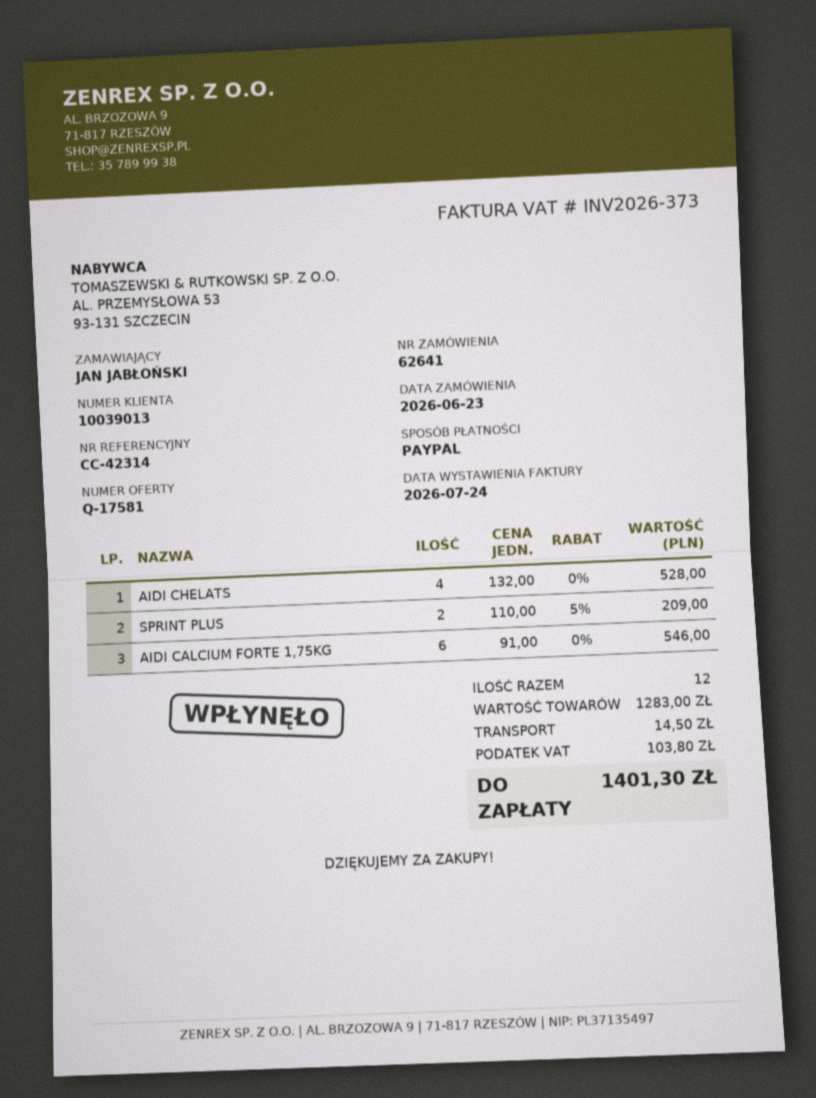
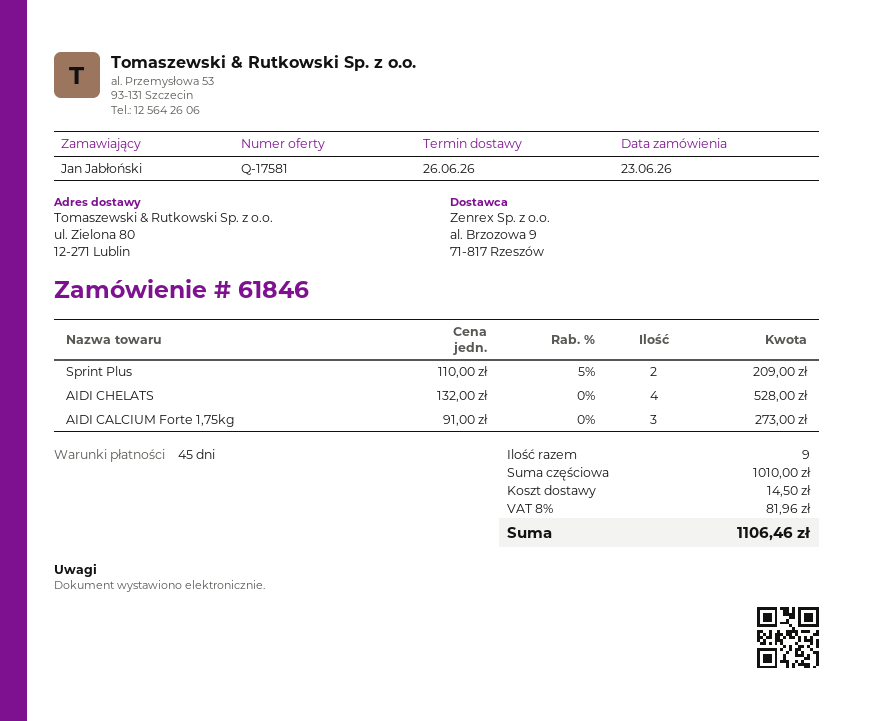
order number: 62641 -> 61846
AIDI CALCIUM FORTE 1,75KG: 6 x 91.00 = 546.00 -> 3 x 91.00 = 273.00
total quantity: 12 -> 9
subtotal: 1283.00 -> 1010.00
tax: 103.80 -> 81.96
total: 1401.30 -> 1106.46

